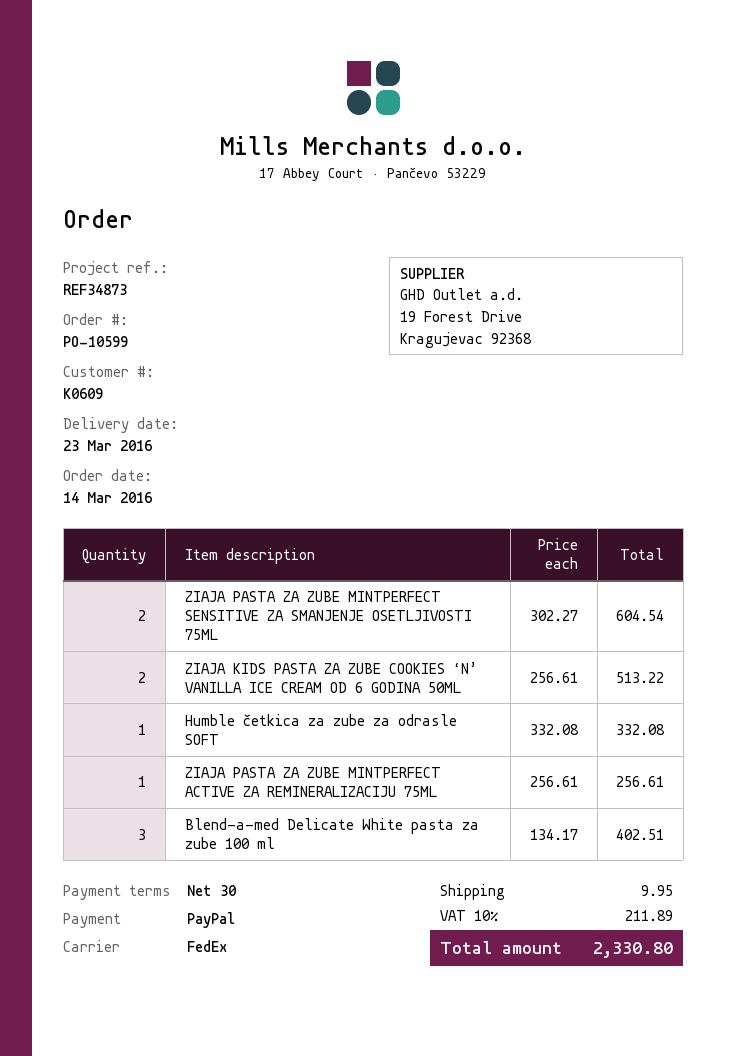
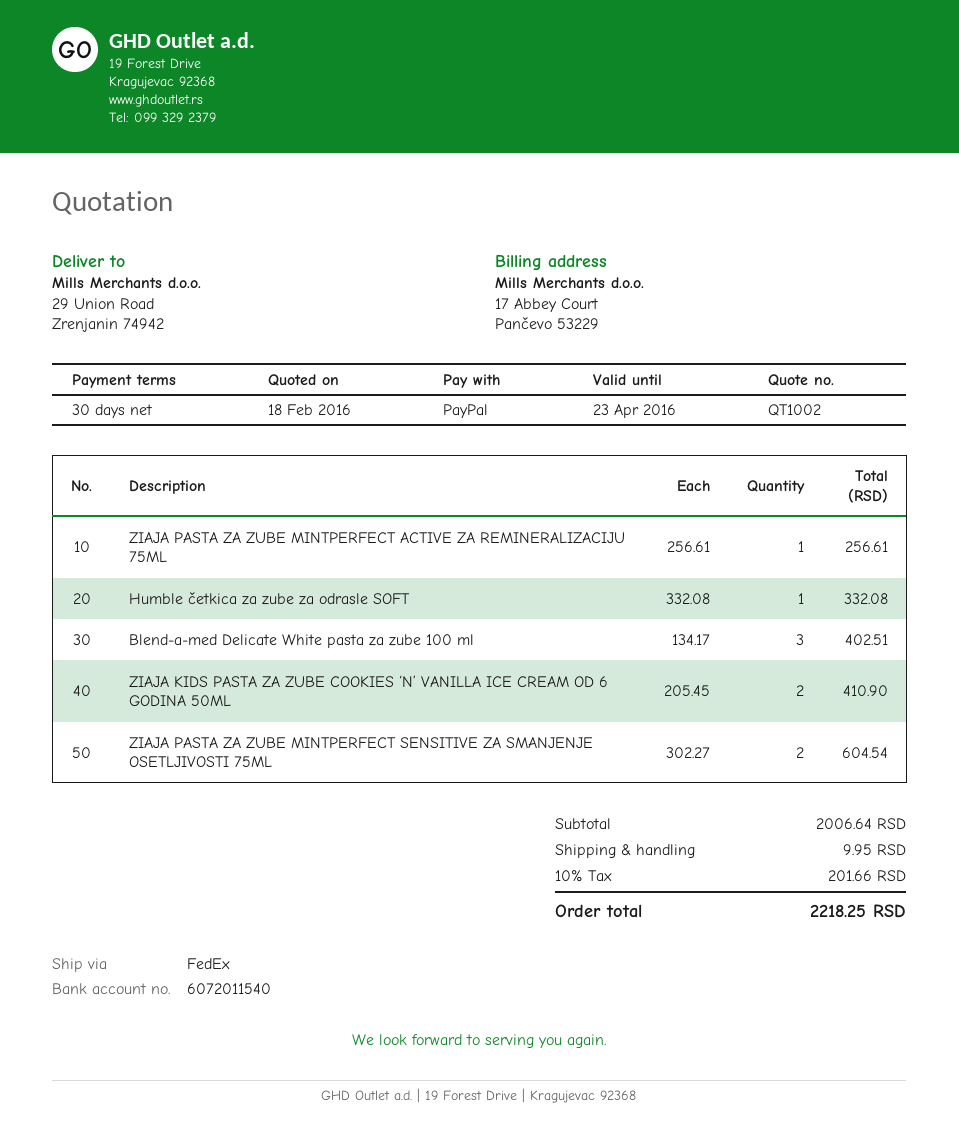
ZIAJA KIDS PASTA ZA ZUBE COOKIES ‘N’ VANILLA ICE CREAM OD 6 GODINA 50ML: 2 x 256.61 = 513.22 -> 2 x 205.45 = 410.90
tax: 10% = 211.89 -> 10% = 201.66
total: 2330.80 -> 2218.25

